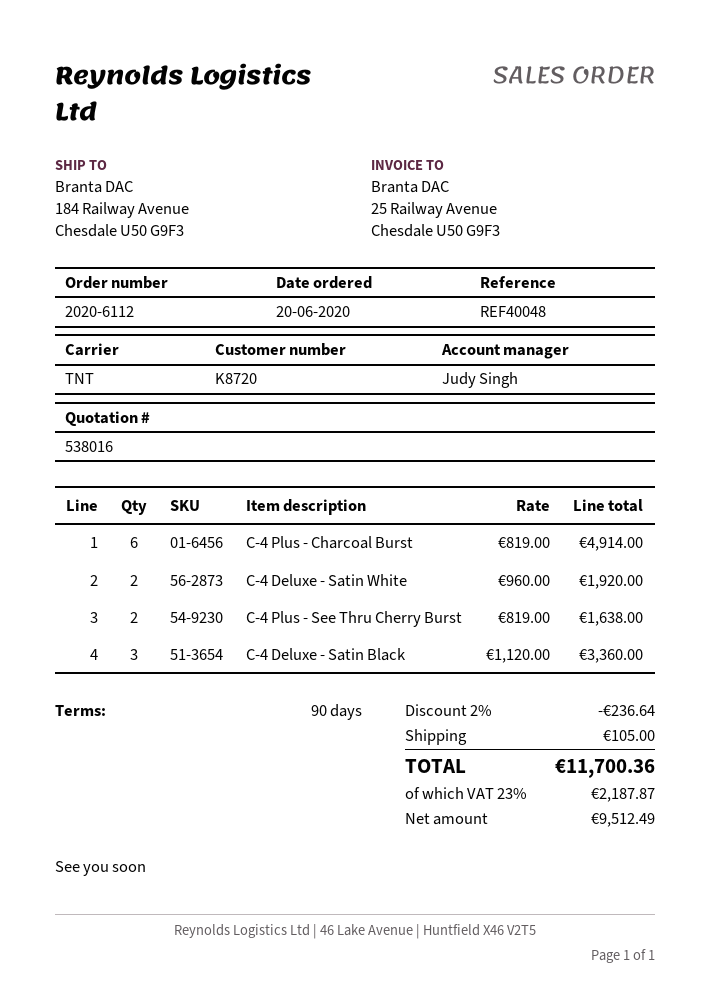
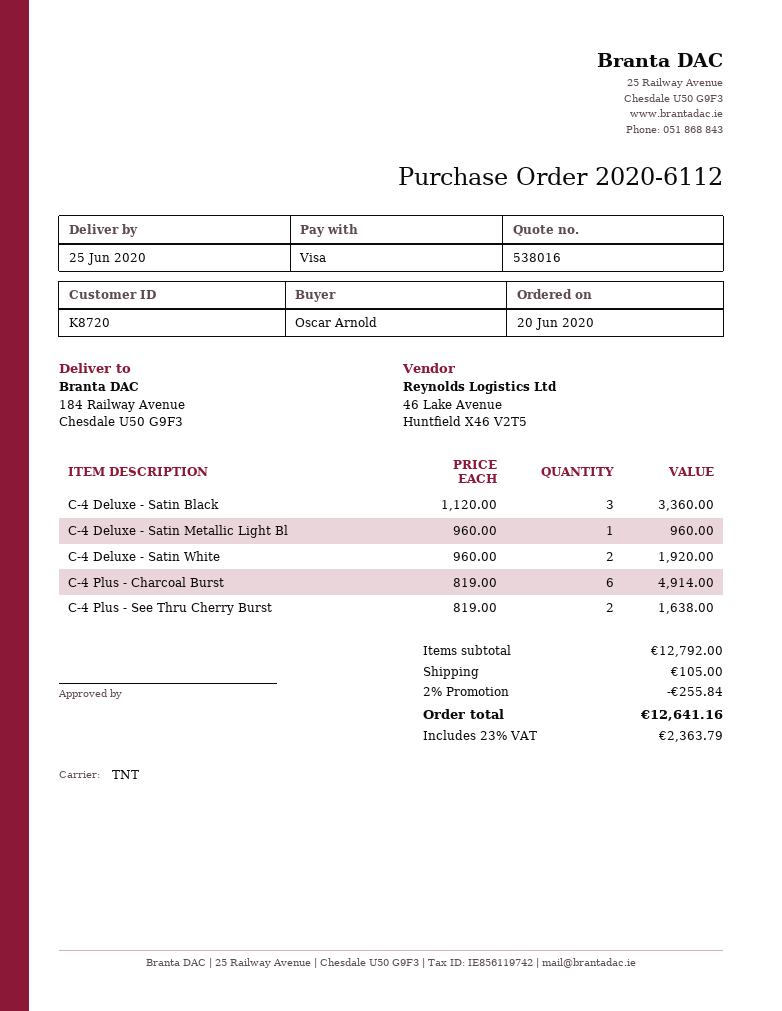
C-4 Deluxe - Satin Metallic Light Bl: none -> 1 x 960.00 = 960.00
discount: 2% = 236.64 -> 2% = 255.84
tax: 23% = 2187.87 -> 23% = 2363.79
total: 11700.36 -> 12641.16

